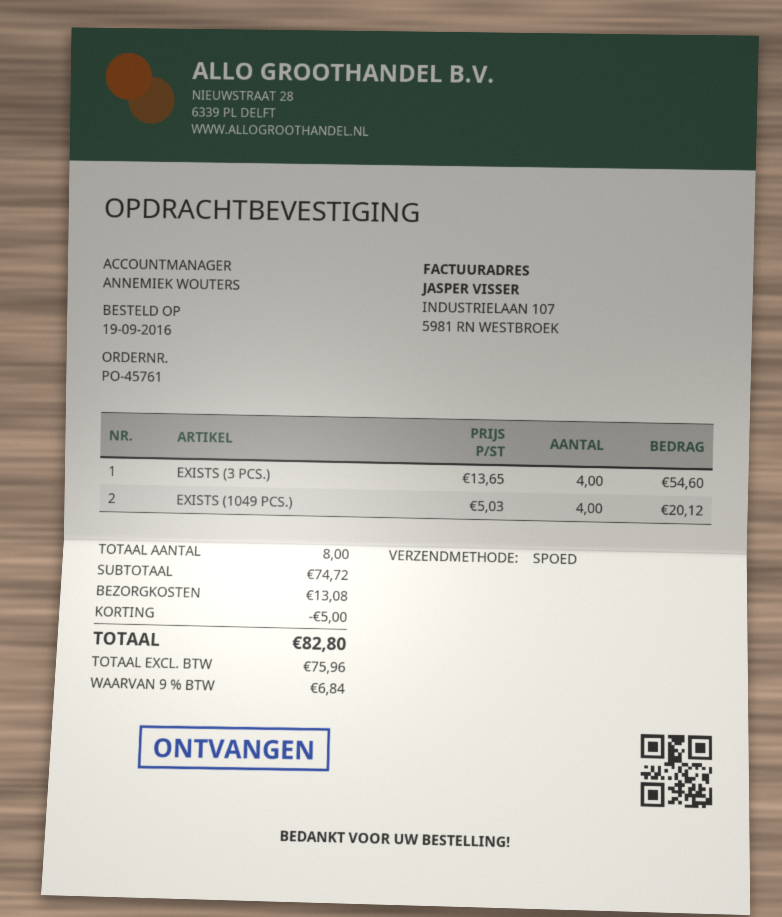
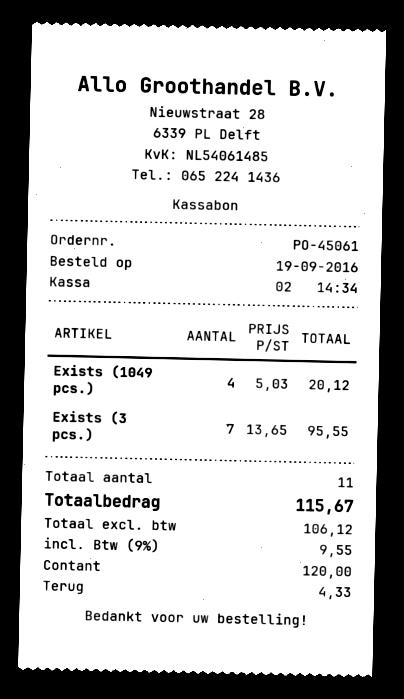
order number: PO-45761 -> PO-45061
EXISTS (3 PCS.): 4 x 13.65 = 54.60 -> 7 x 13.65 = 95.55
total quantity: 8 -> 11
discount: 5.00 -> none
shipping: 13.08 -> none
net: 75.96 -> 106.12
tax: 9% = 6.84 -> 9% = 9.55
total: 82.80 -> 115.67

